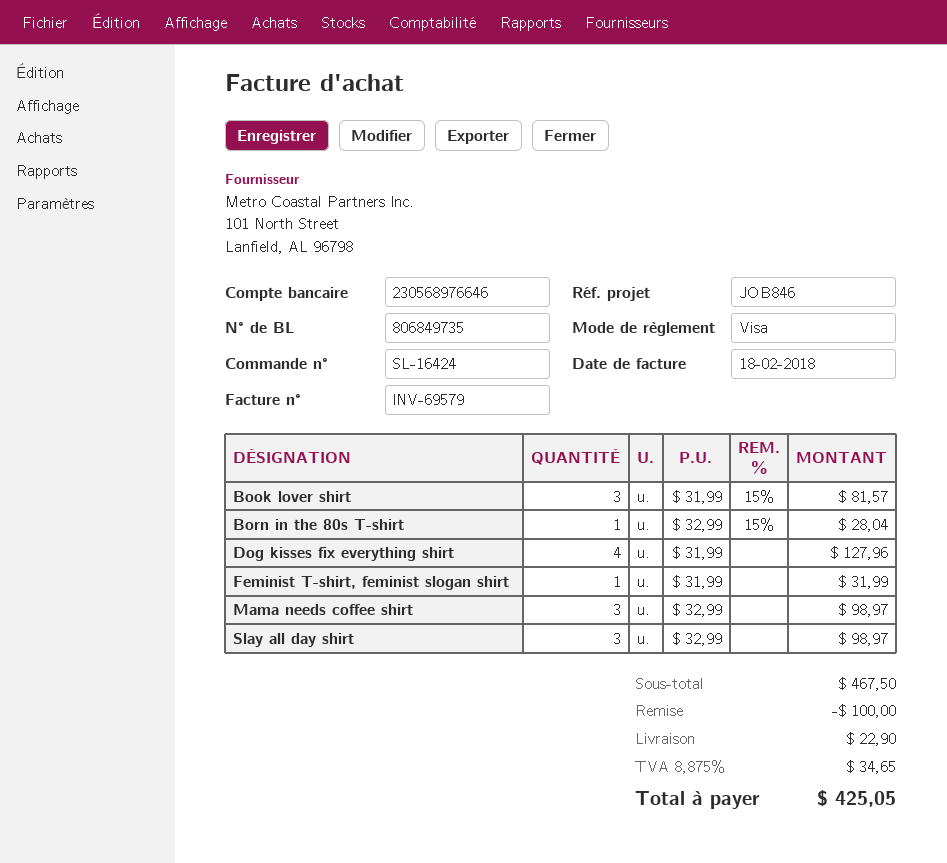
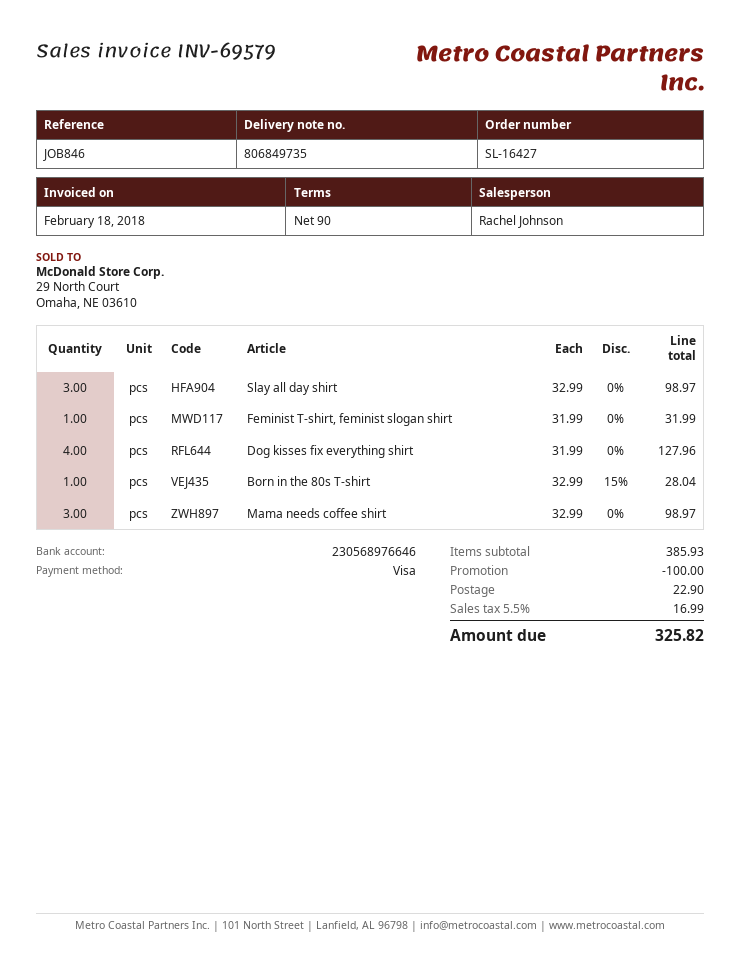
order number: SL-16424 -> SL-16427
Book lover shirt: 3 x 31.99 - 15% = 81.57 -> none
subtotal: 467.50 -> 385.93
tax: 8.875% = 34.65 -> 5.5% = 16.99
total: 425.05 -> 325.82

